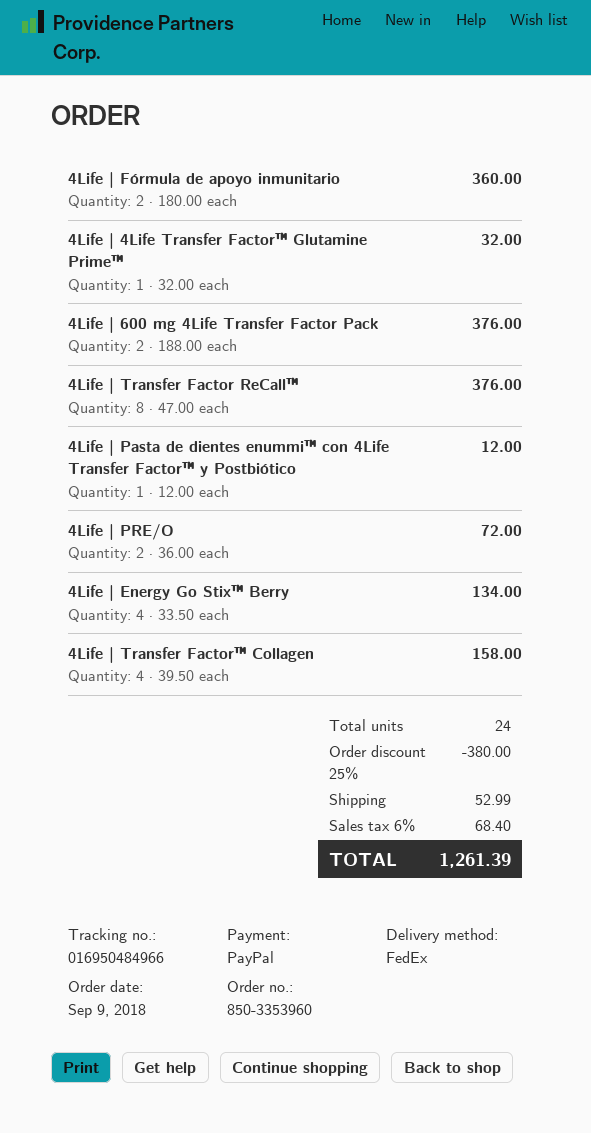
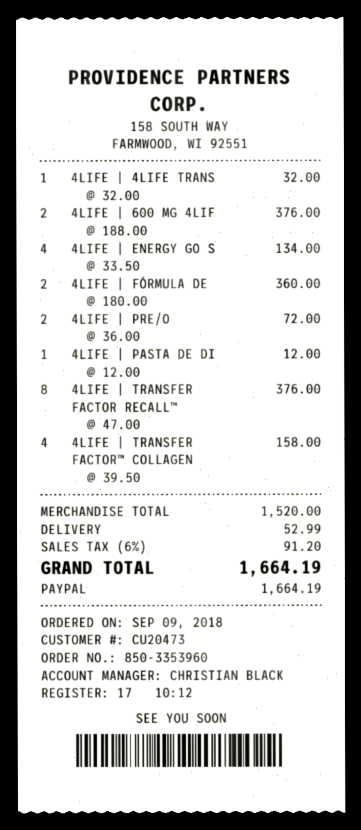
discount: 25% = 380.00 -> none
tax: 6% = 68.40 -> 6% = 91.20
total: 1261.39 -> 1664.19

